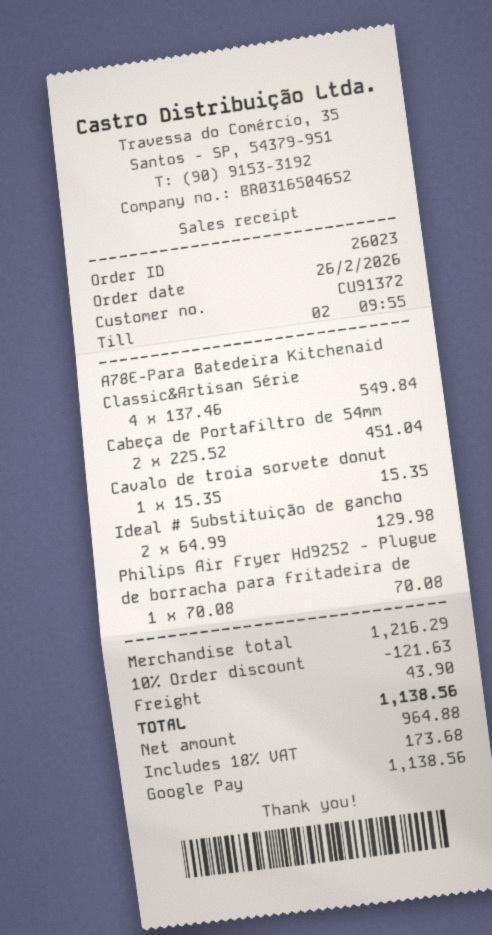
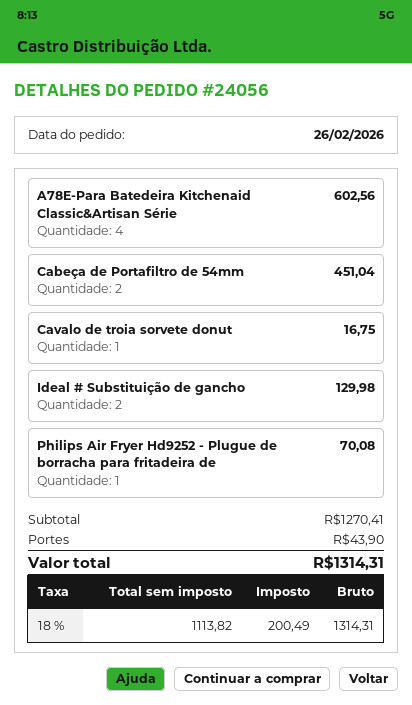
order number: 26023 -> 24056
A78E-Para Batedeira Kitchenaid Classic&Artisan Série: 4 for 549.84 -> 4 for 602.56
Cavalo de troia sorvete donut: 1 for 15.35 -> 1 for 16.75
subtotal: 1216.29 -> 1270.41
discount: 10% = 121.63 -> none
net: 964.88 -> 1113.82
tax: 18% = 173.68 -> 18% = 200.49
total: 1138.56 -> 1314.31

